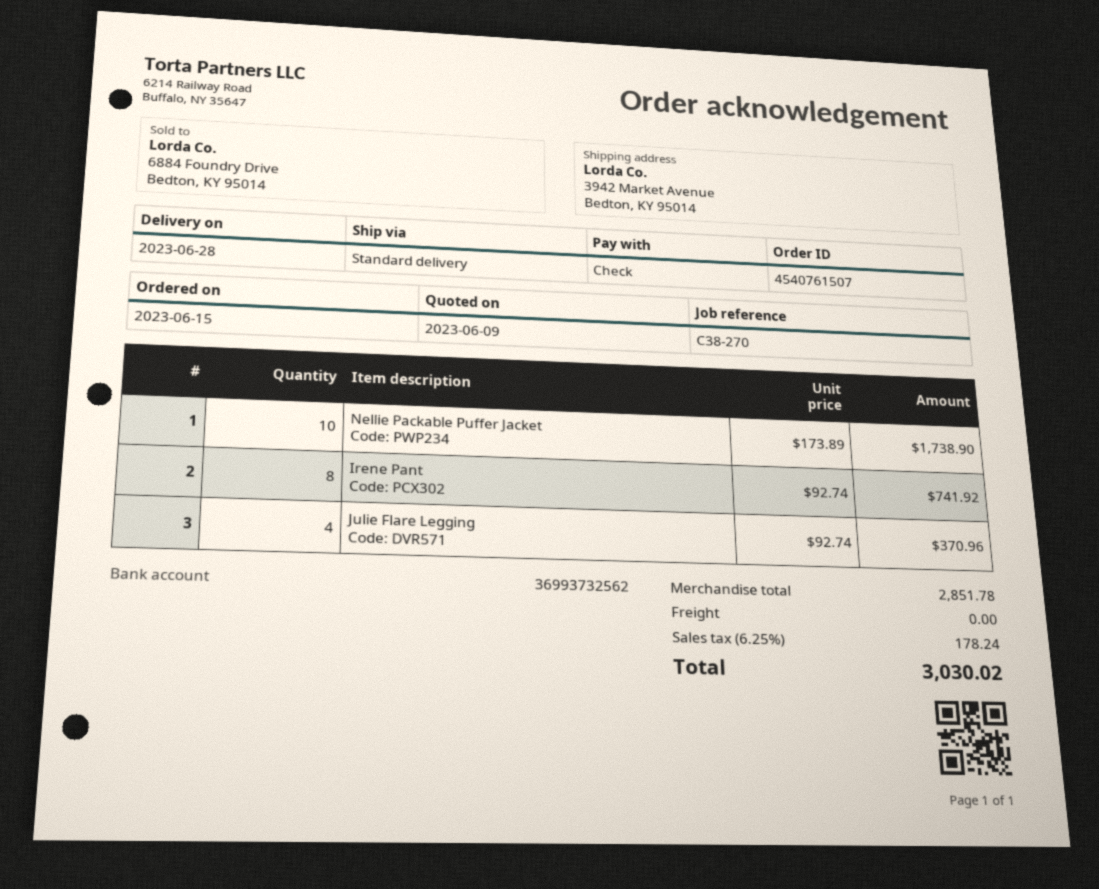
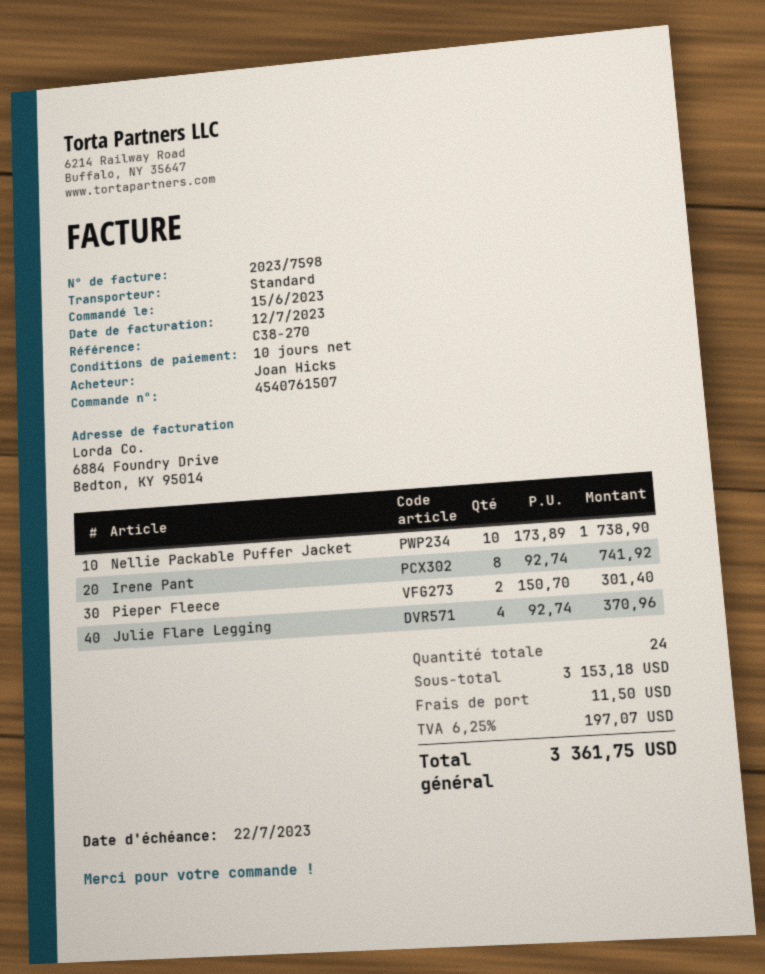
Pieper Fleece: none -> 2 x 150.70 = 301.40
subtotal: 2851.78 -> 3153.18
shipping: 0.00 -> 11.50
tax: 6.25% = 178.24 -> 6.25% = 197.07
total: 3030.02 -> 3361.75

